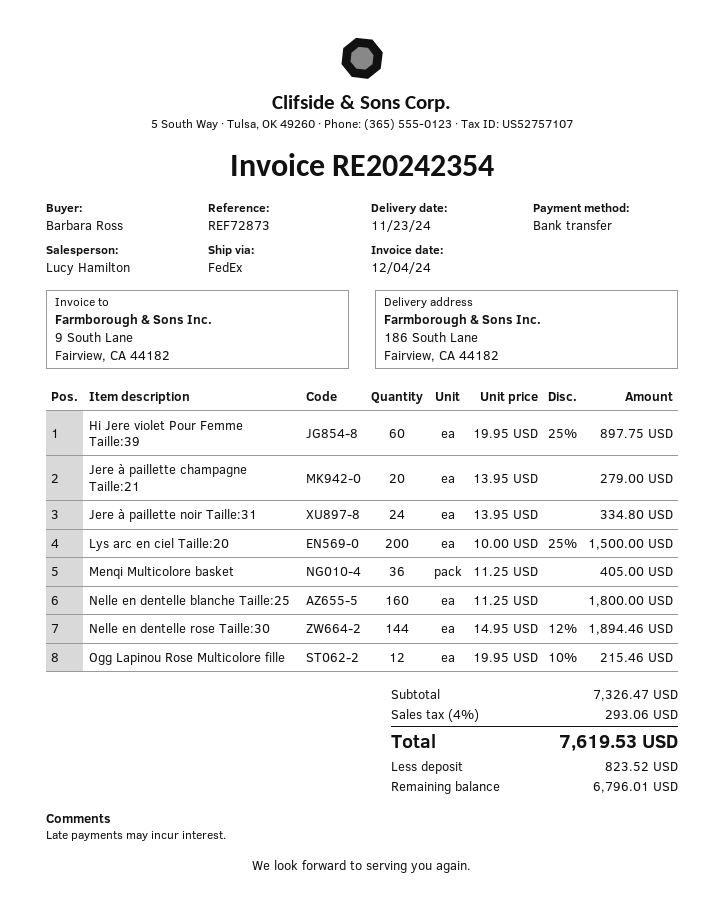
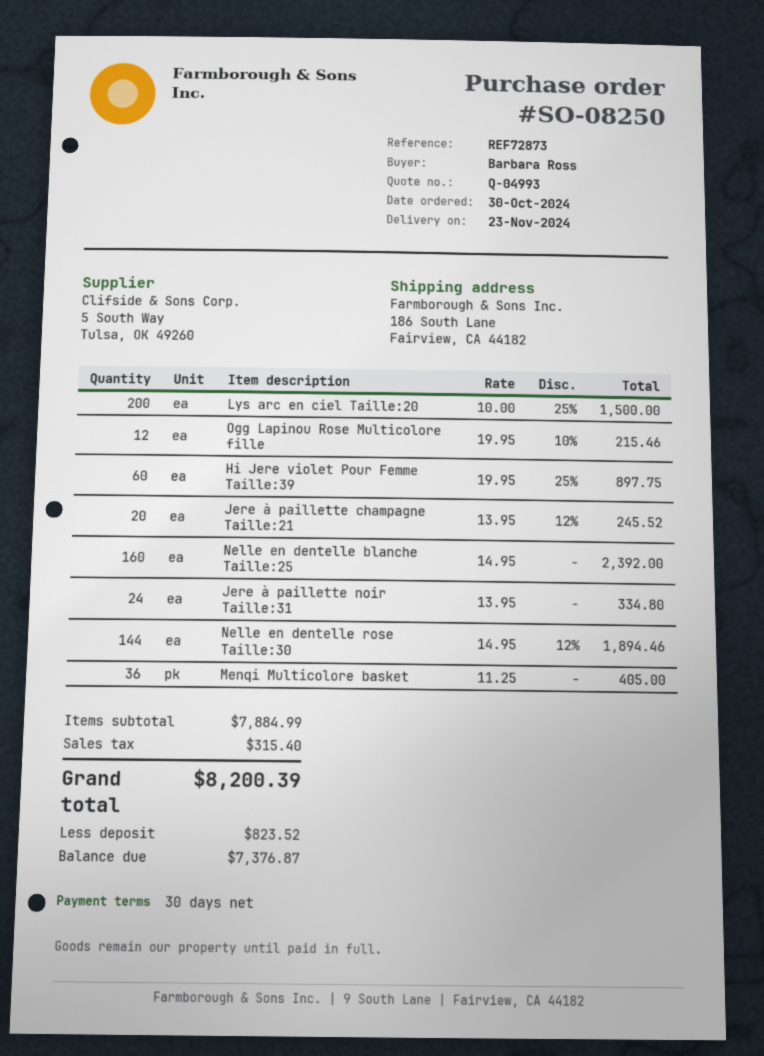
Jere à paillette champagne Taille:21: 20 x 13.95 = 279.00 -> 20 x 13.95 - 12% = 245.52
Nelle en dentelle blanche Taille:25: 160 x 11.25 = 1800.00 -> 160 x 14.95 = 2392.00
subtotal: 7326.47 -> 7884.99
tax: 293.06 -> 315.40
total: 7619.53 -> 8200.39
balance: 6796.01 -> 7376.87

